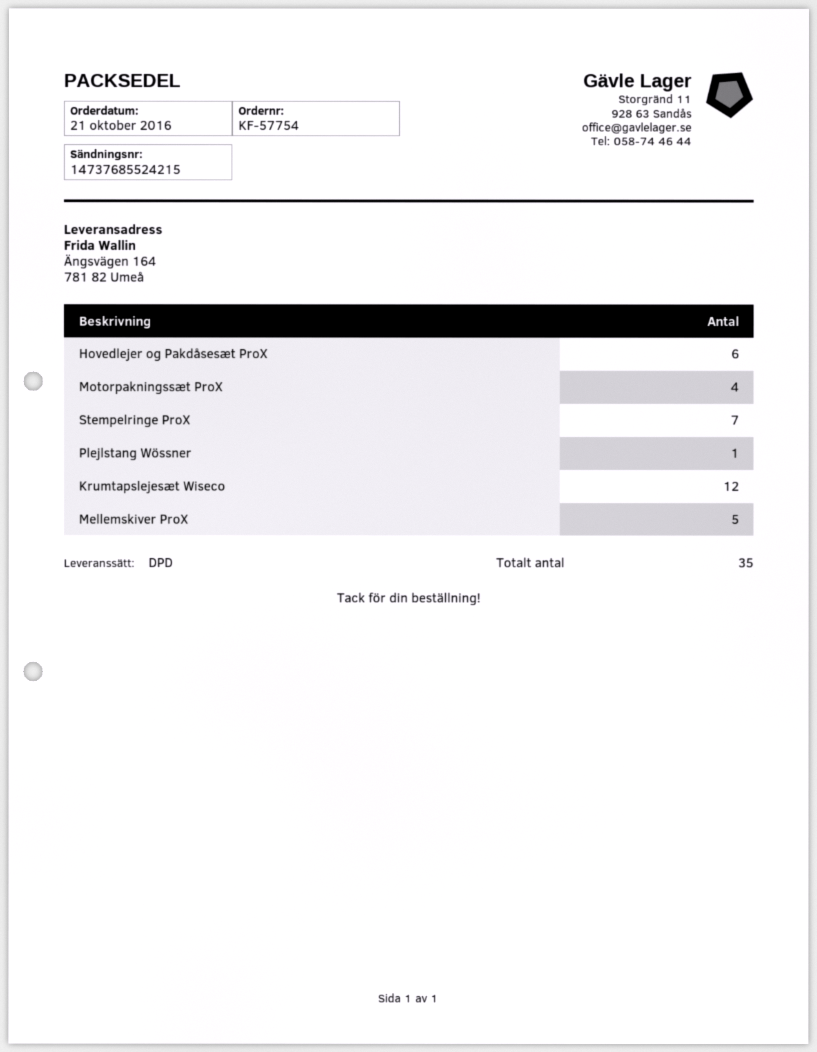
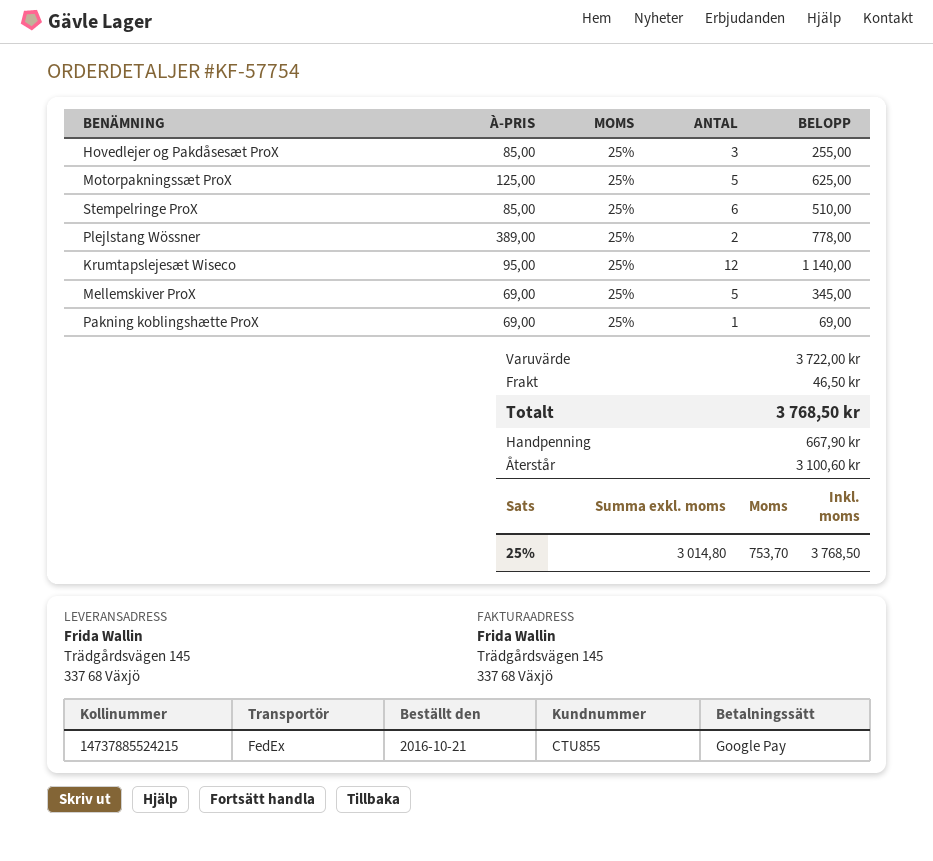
shipping method: DPD -> FedEx
tracking number: 14737685524215 -> 14737885524215
ship to: Ängsvägen 164, 781 82 Umeå -> Trädgårdsvägen 145, 337 68 Växjö
Hovedlejer og Pakdåsesæt ProX: 6 -> 3
Motorpakningssæt ProX: 4 -> 5
Stempelringe ProX: 7 -> 6
Plejlstang Wössner: 1 -> 2
Pakning koblingshætte ProX: none -> 1

